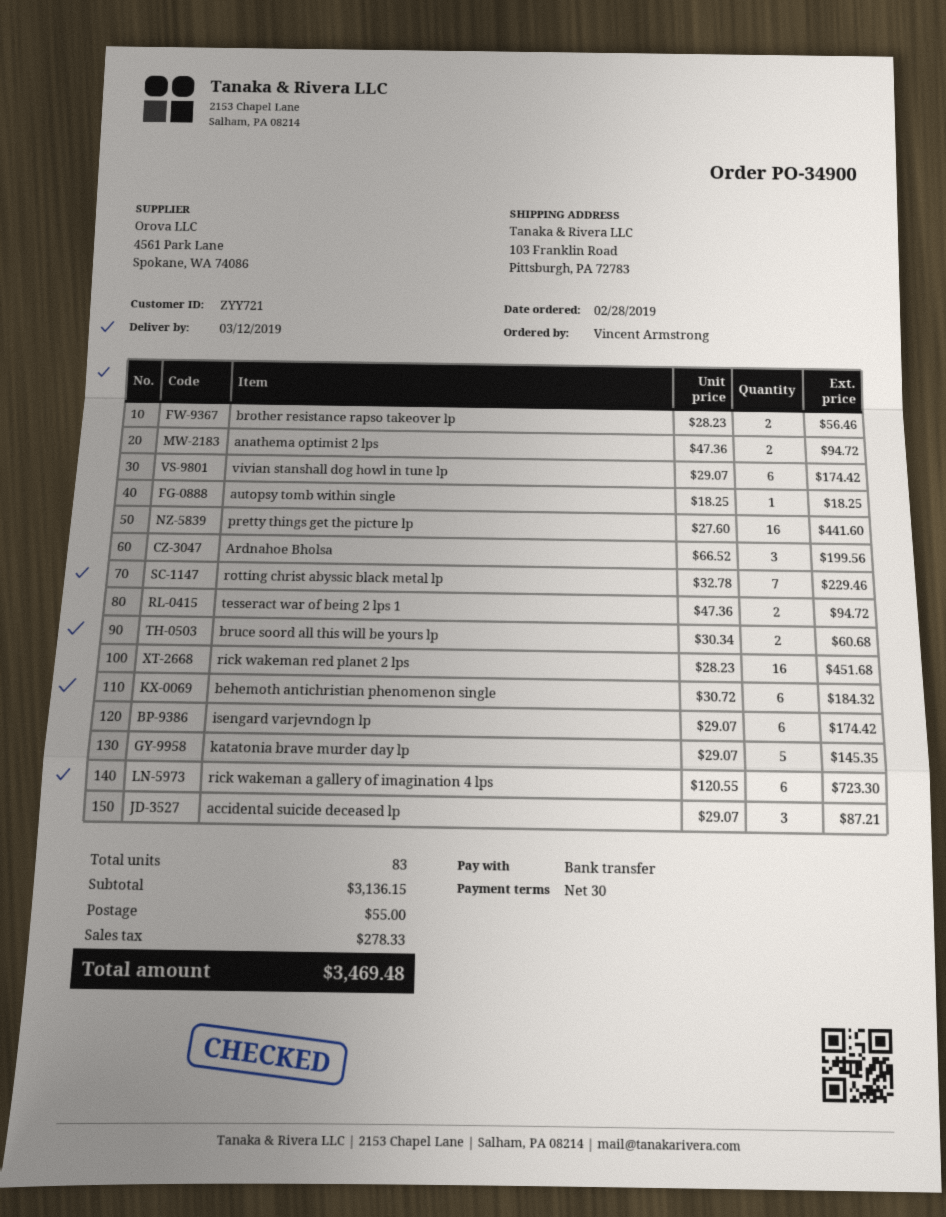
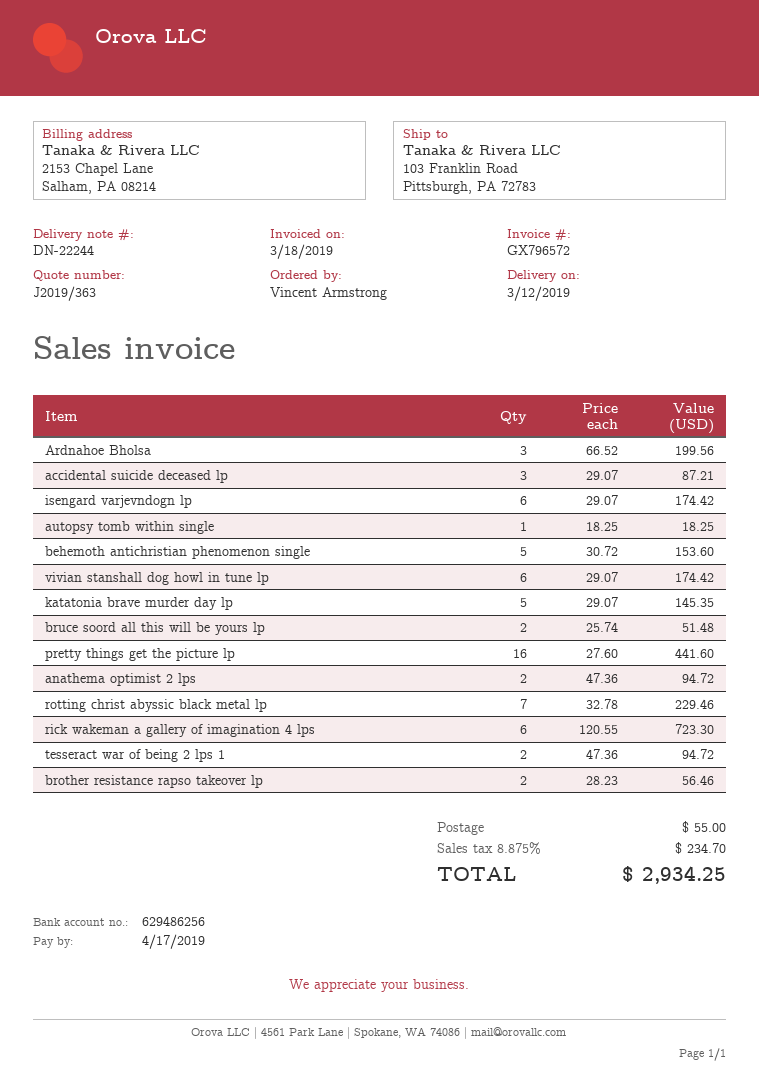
bruce soord all this will be yours lp: 2 x 30.34 = 60.68 -> 2 x 25.74 = 51.48
rick wakeman red planet 2 lps: 16 x 28.23 = 451.68 -> none
behemoth antichristian phenomenon single: 6 x 30.72 = 184.32 -> 5 x 30.72 = 153.60
tax: 278.33 -> 234.70
total: 3469.48 -> 2934.25

